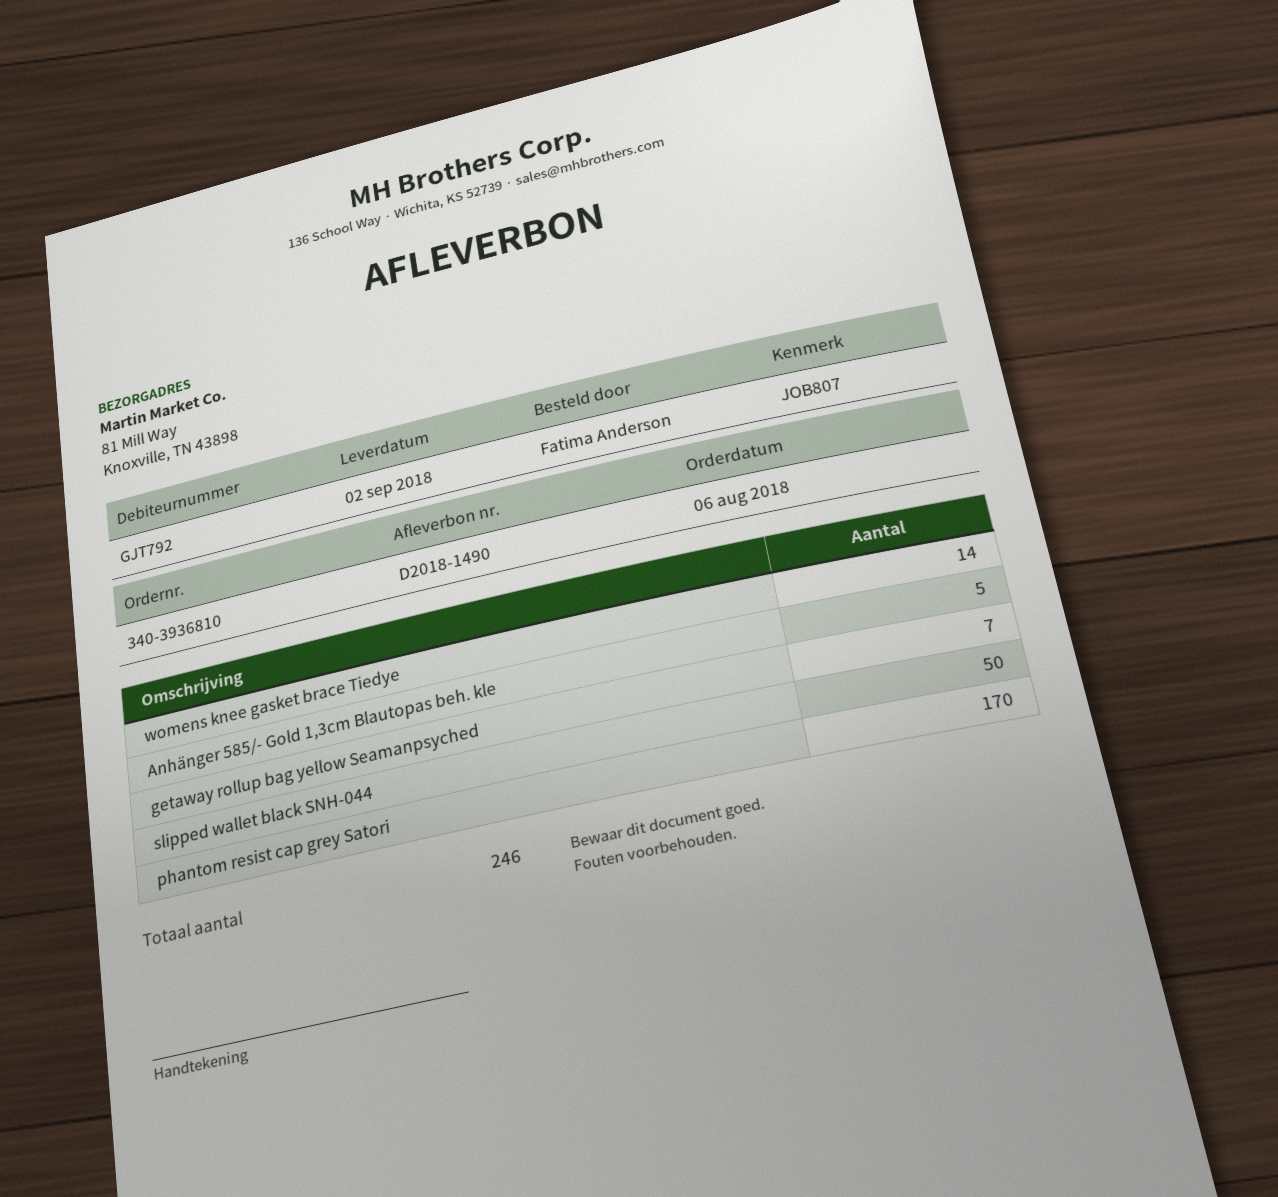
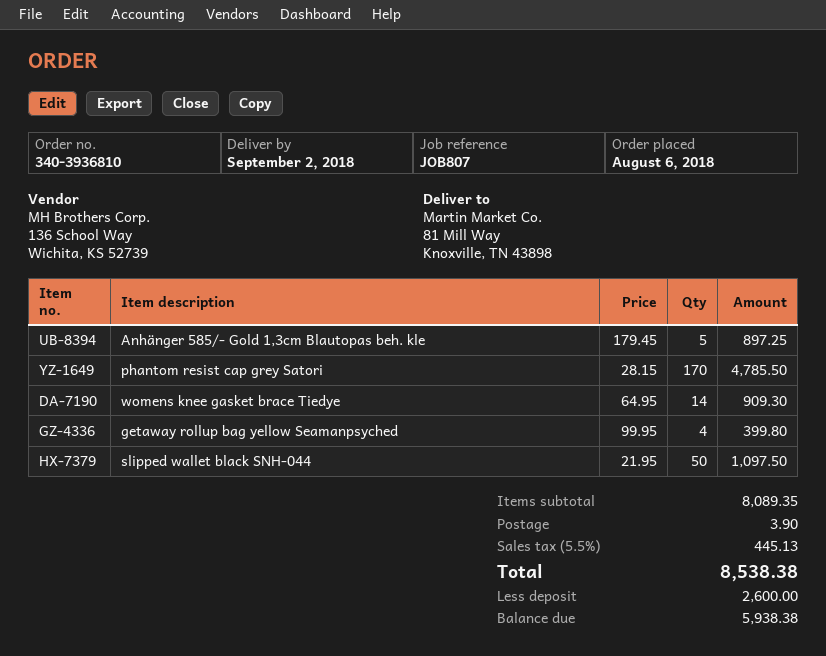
getaway rollup bag yellow Seamanpsyched: 7 -> 4

